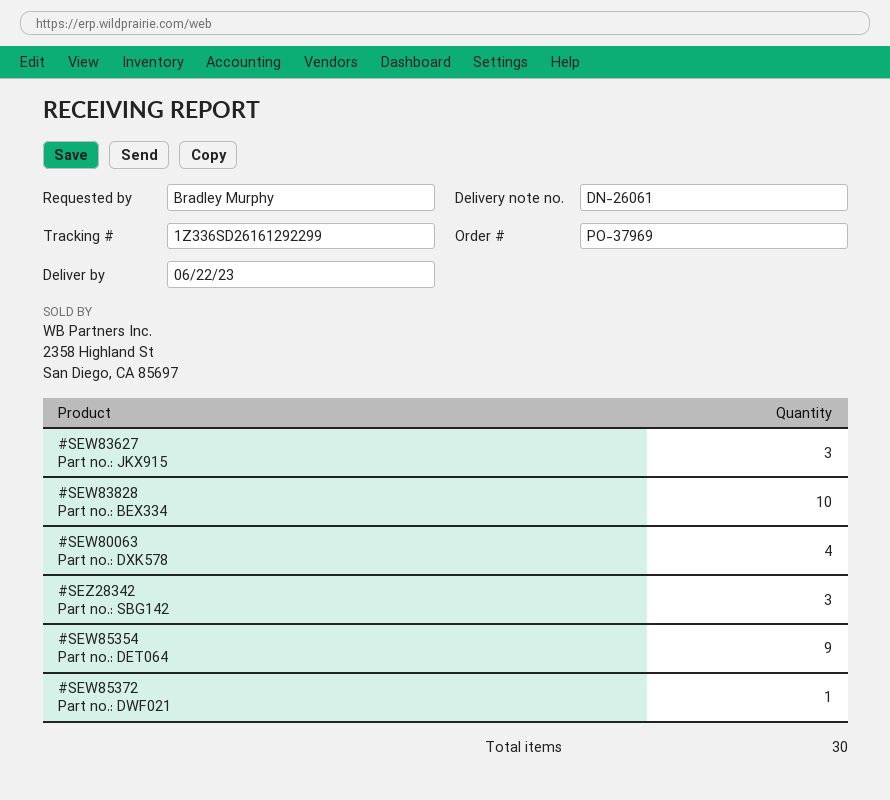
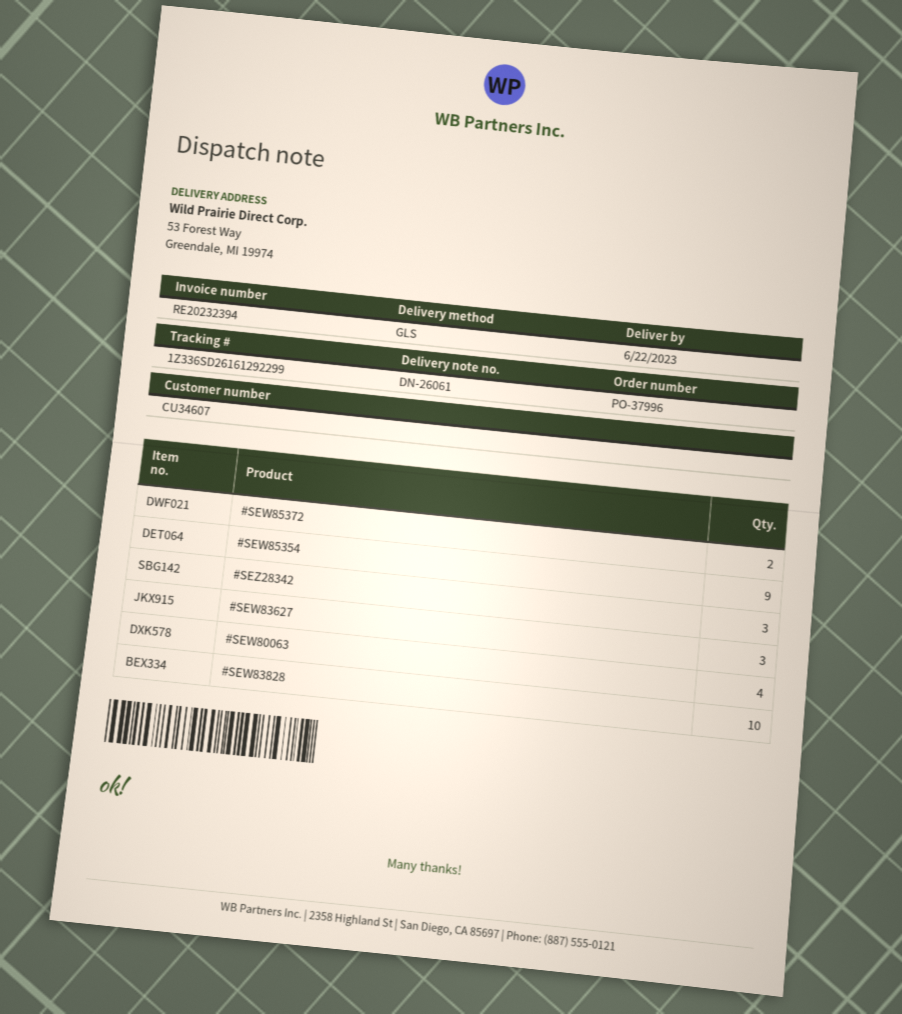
order number: PO-37969 -> PO-37996
#SEW85372: 1 -> 2

